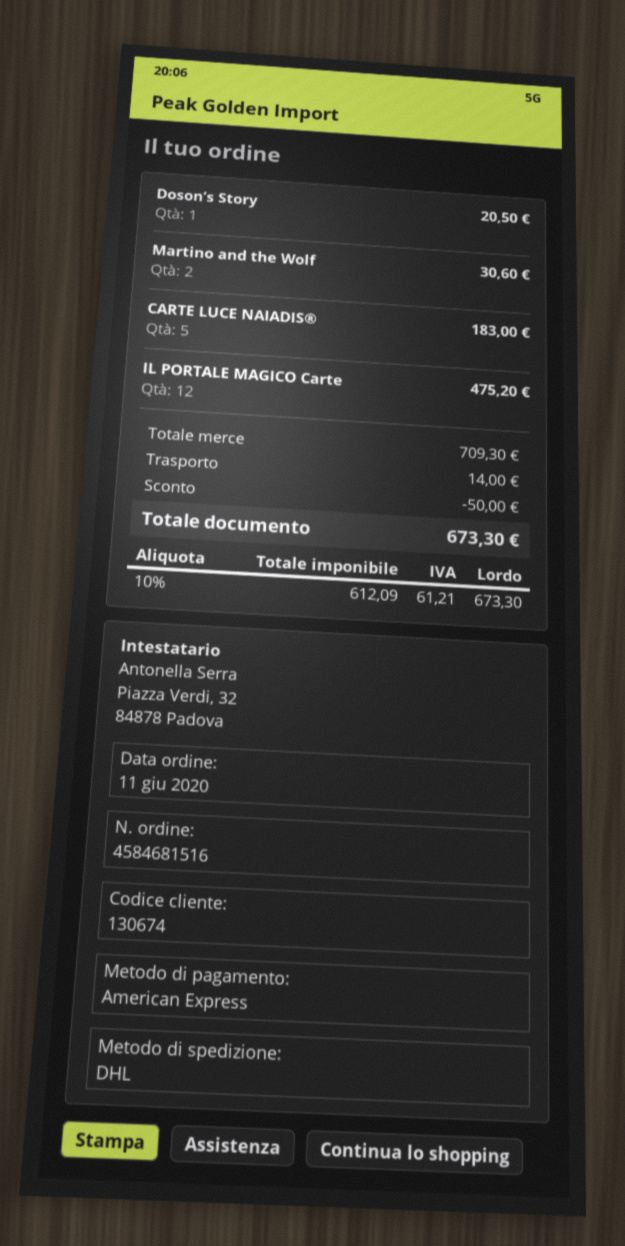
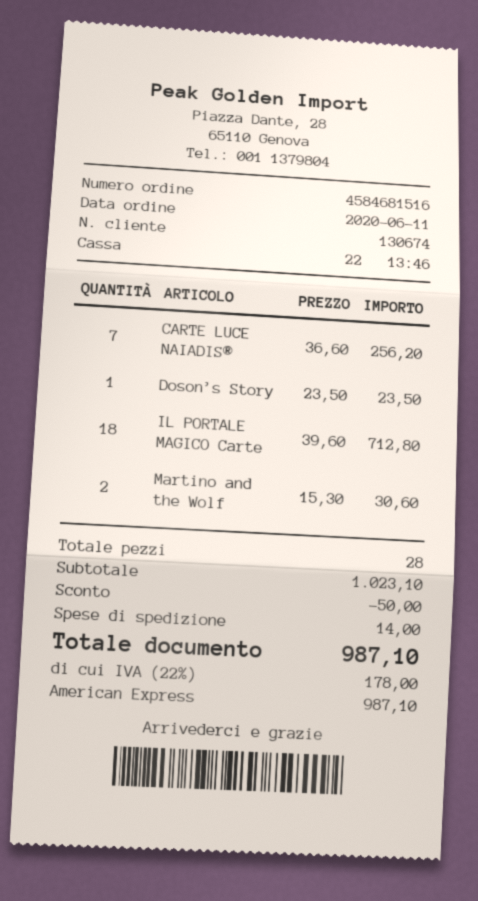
Doson’s Story: 1 for 20.50 -> 1 for 23.50
CARTE LUCE NAIADIS®: 5 for 183.00 -> 7 for 256.20
IL PORTALE MAGICO Carte: 12 for 475.20 -> 18 for 712.80
subtotal: 709.30 -> 1023.10
tax: 10% = 61.21 -> 22% = 178.00
total: 673.30 -> 987.10

